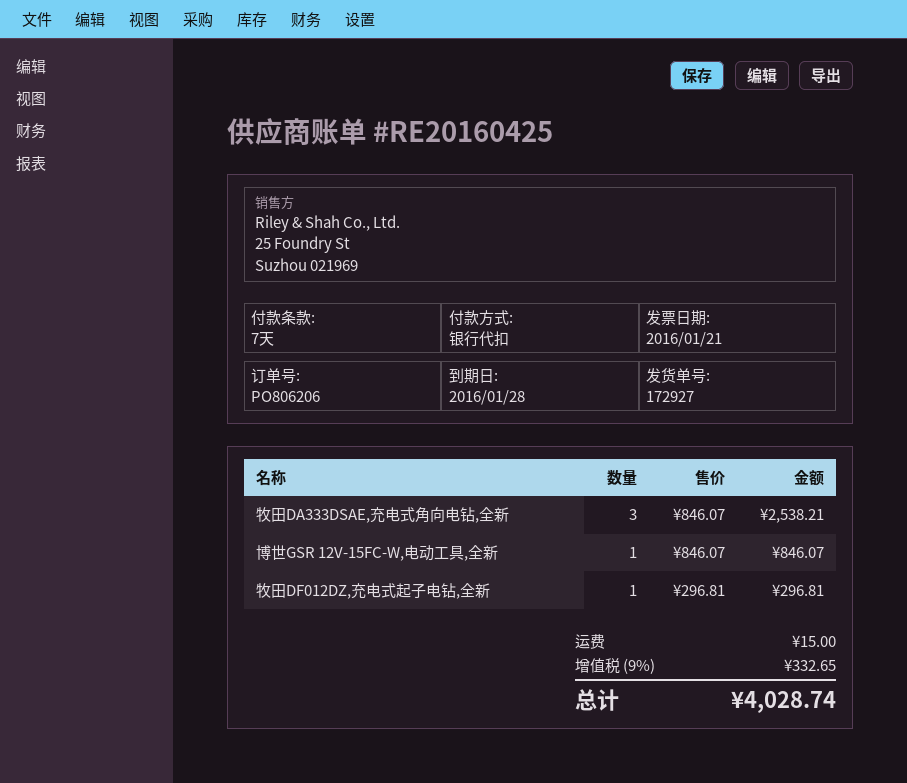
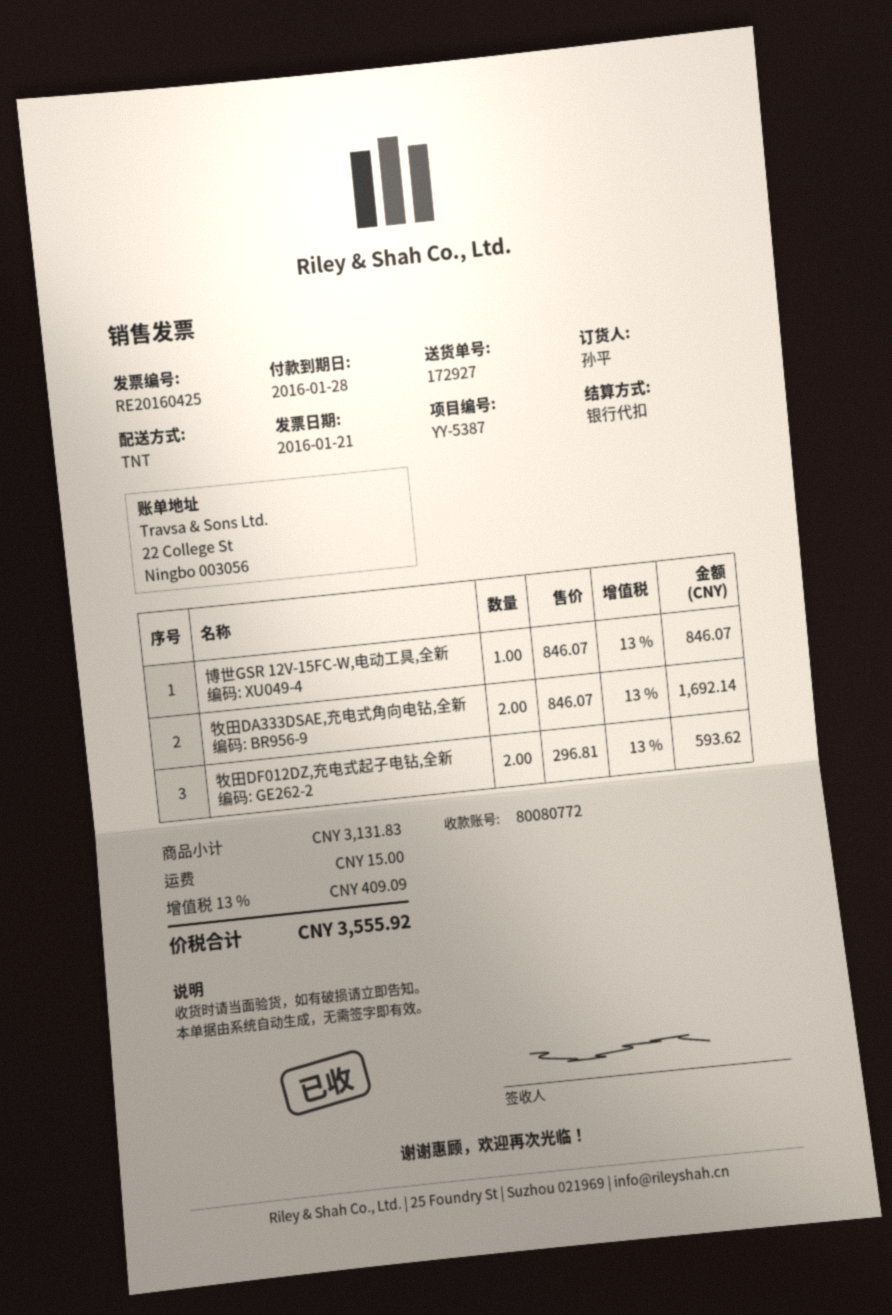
牧田DA333DSAE,充电式角向电钻,全新: 3 x 846.07 = 2538.21 -> 2 x 846.07 = 1692.14
牧田DF012DZ,充电式起子电钻,全新: 1 x 296.81 = 296.81 -> 2 x 296.81 = 593.62
tax: 9% = 332.65 -> 13% = 409.09
total: 4028.74 -> 3555.92

